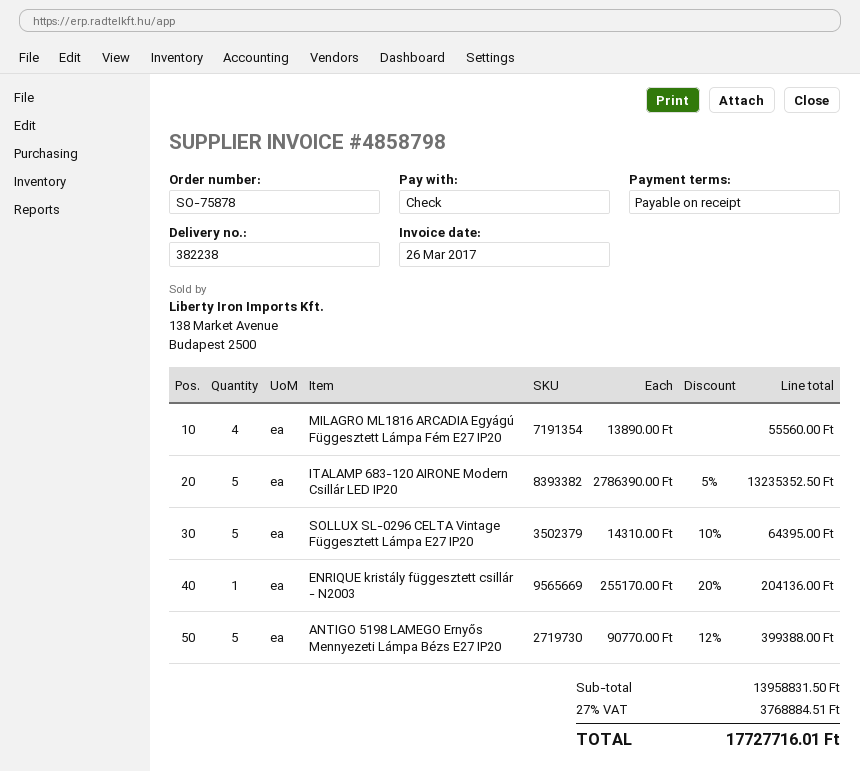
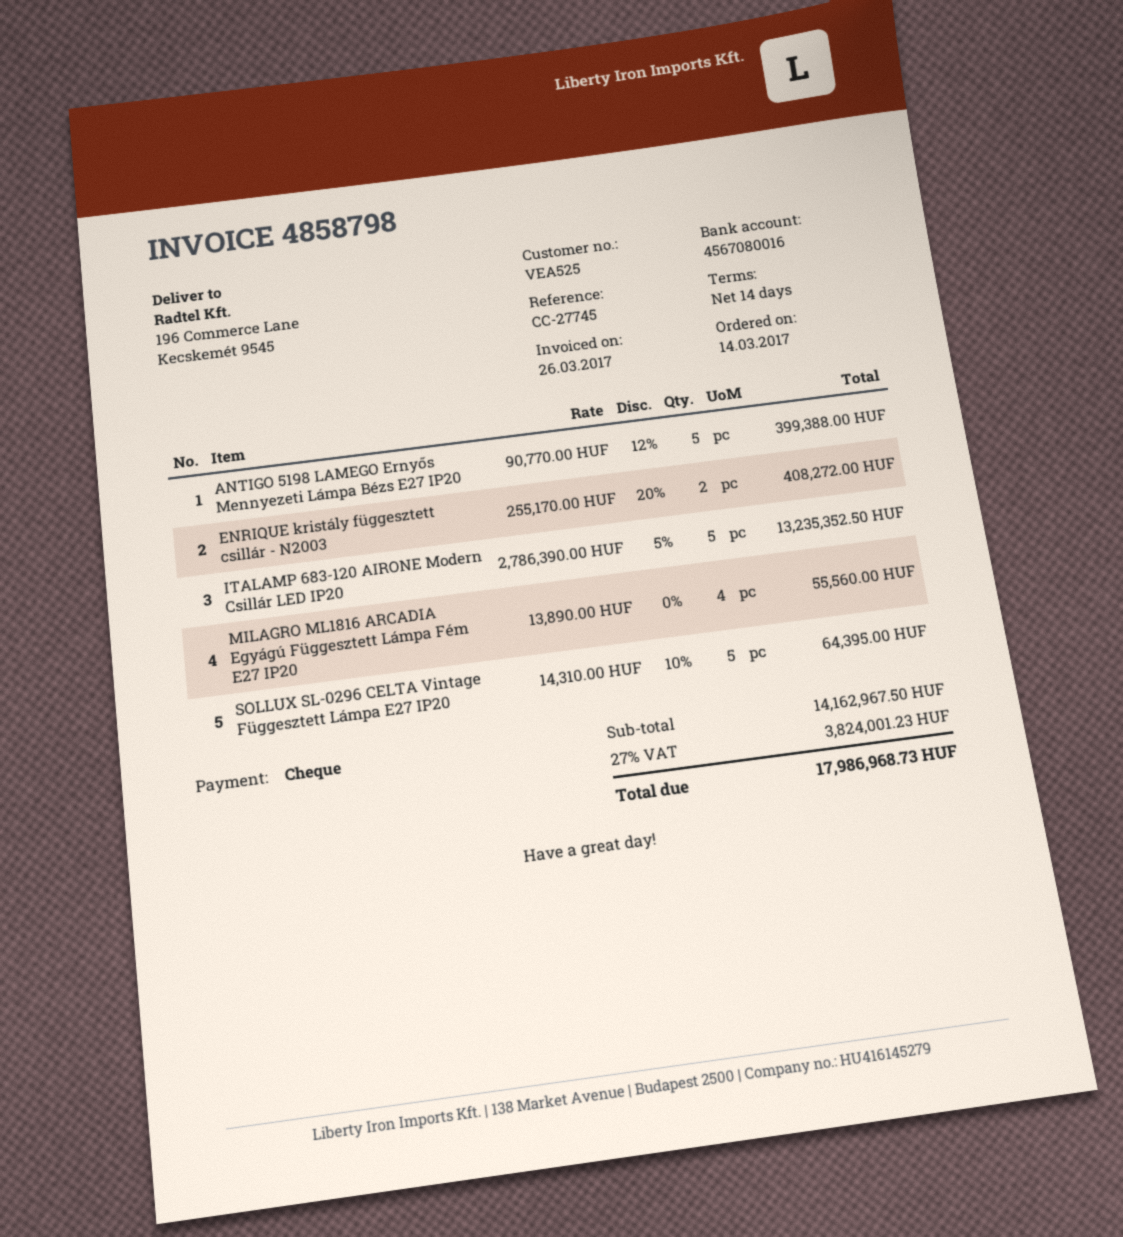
payment terms: on receipt -> 14 days
ENRIQUE kristály függesztett csillár - N2003: 1 x 255170.00 - 20% = 204136.00 -> 2 x 255170.00 - 20% = 408272.00
subtotal: 13958831.50 -> 14162967.50
tax: 27% = 3768884.51 -> 27% = 3824001.23
total: 17727716.01 -> 17986968.73

